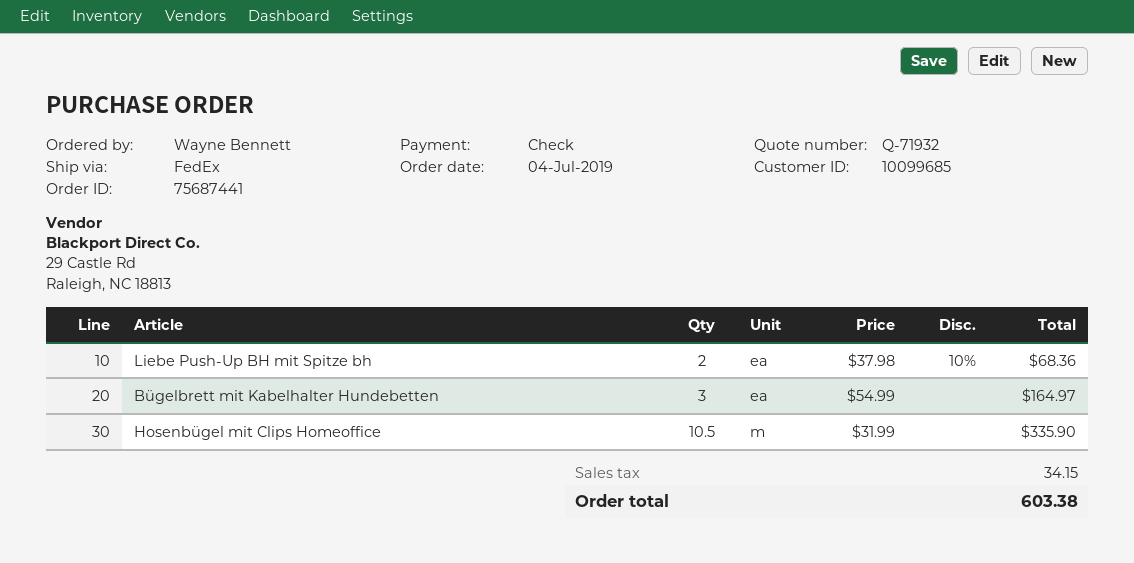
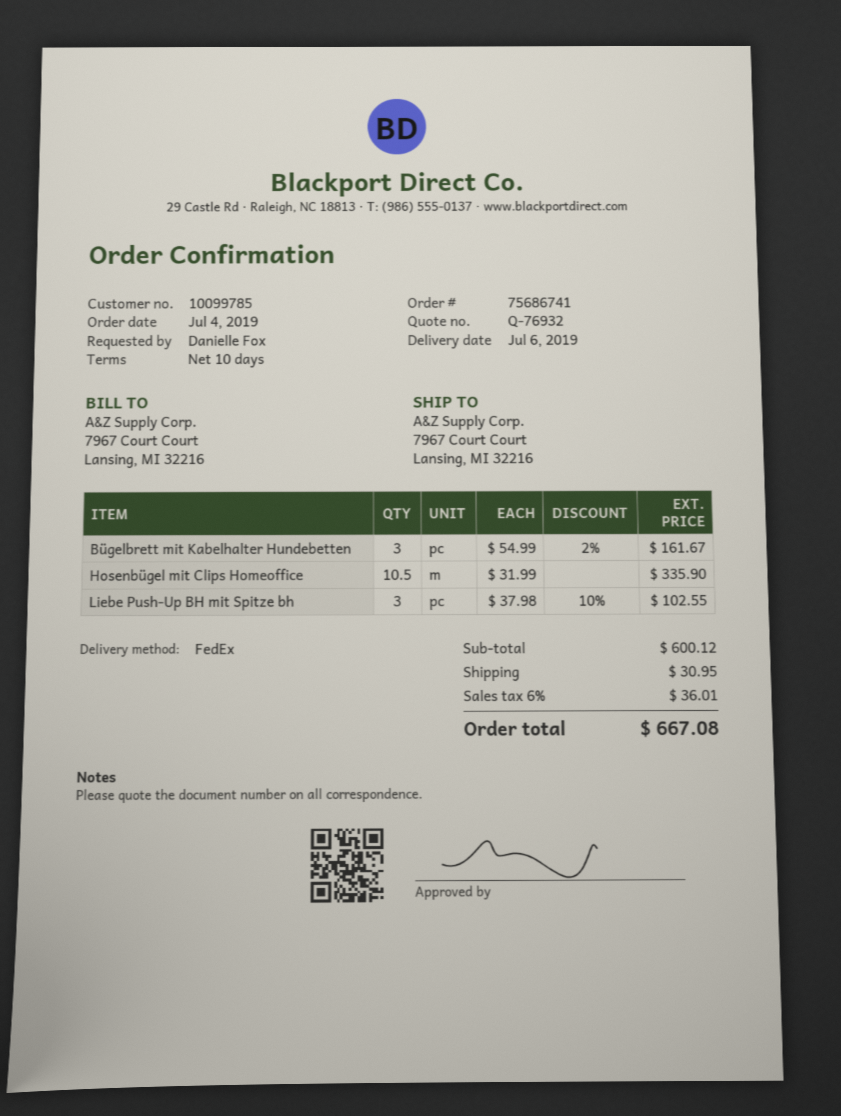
quote number: Q-71932 -> Q-76932
order number: 75687441 -> 75686741
customer number: 10099685 -> 10099785
ordered by: Wayne Bennett -> Danielle Fox
Liebe Push-Up BH mit Spitze bh: 2 x 37.98 - 10% = 68.36 -> 3 x 37.98 - 10% = 102.55
Bügelbrett mit Kabelhalter Hundebetten: 3 x 54.99 = 164.97 -> 3 x 54.99 - 2% = 161.67
shipping: none -> 30.95
tax: 34.15 -> 36.01
total: 603.38 -> 667.08

